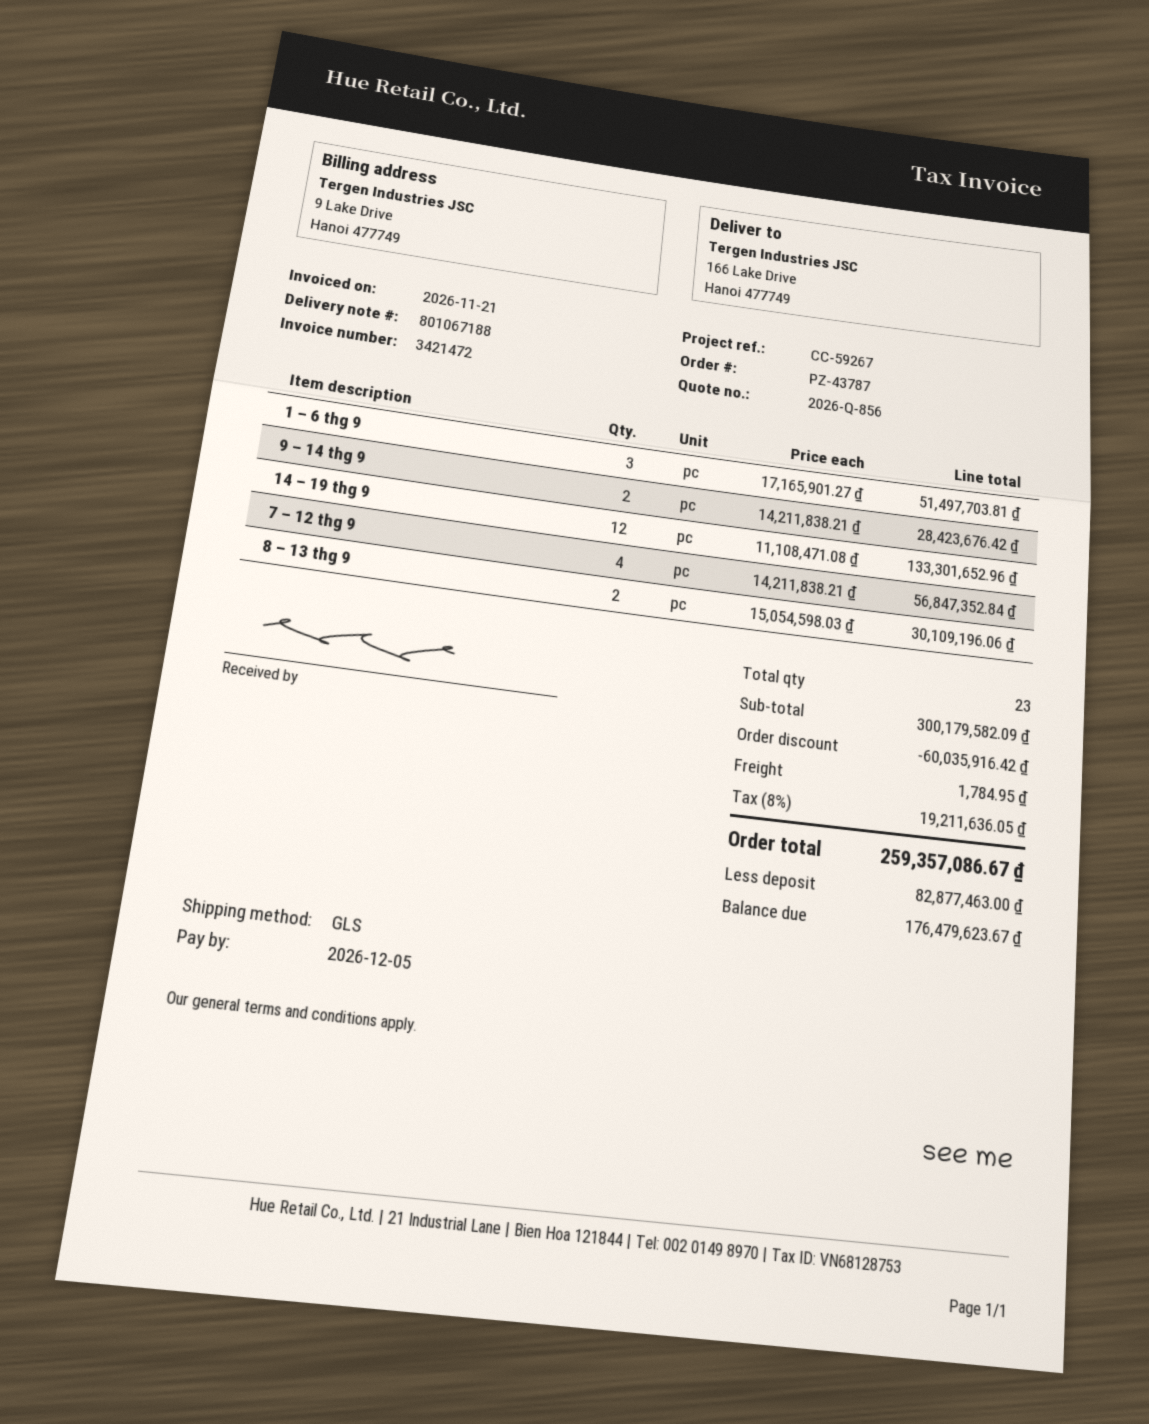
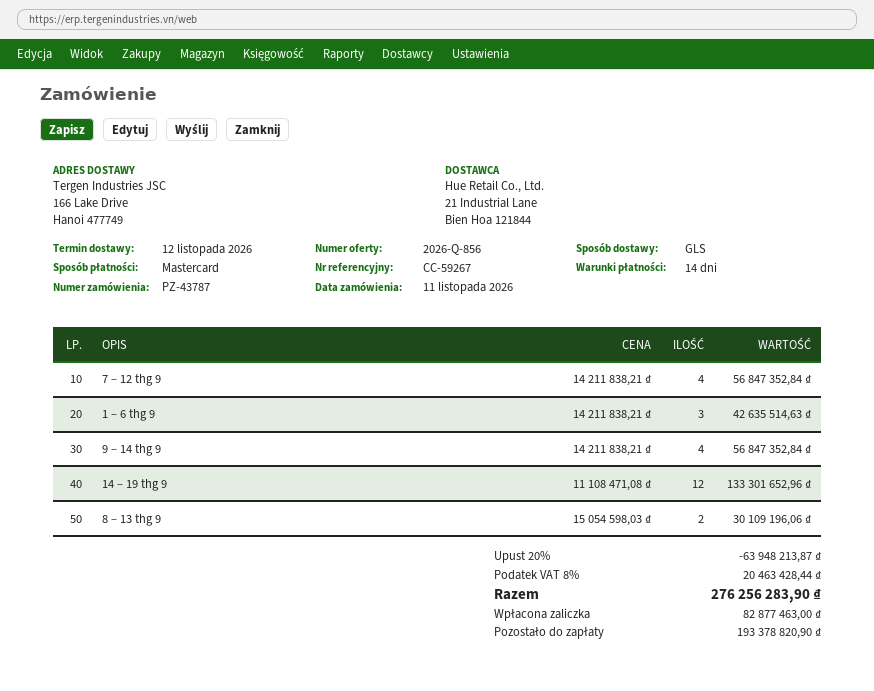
1 – 6 thg 9: 3 x 17165901.27 = 51497703.81 -> 3 x 14211838.21 = 42635514.63
9 – 14 thg 9: 2 x 14211838.21 = 28423676.42 -> 4 x 14211838.21 = 56847352.84
discount: 60035916.42 -> 63948213.87
shipping: 1784.95 -> none
tax: 8% = 19211636.05 -> 8% = 20463428.44
total: 259357086.67 -> 276256283.90
balance: 176479623.67 -> 193378820.90

